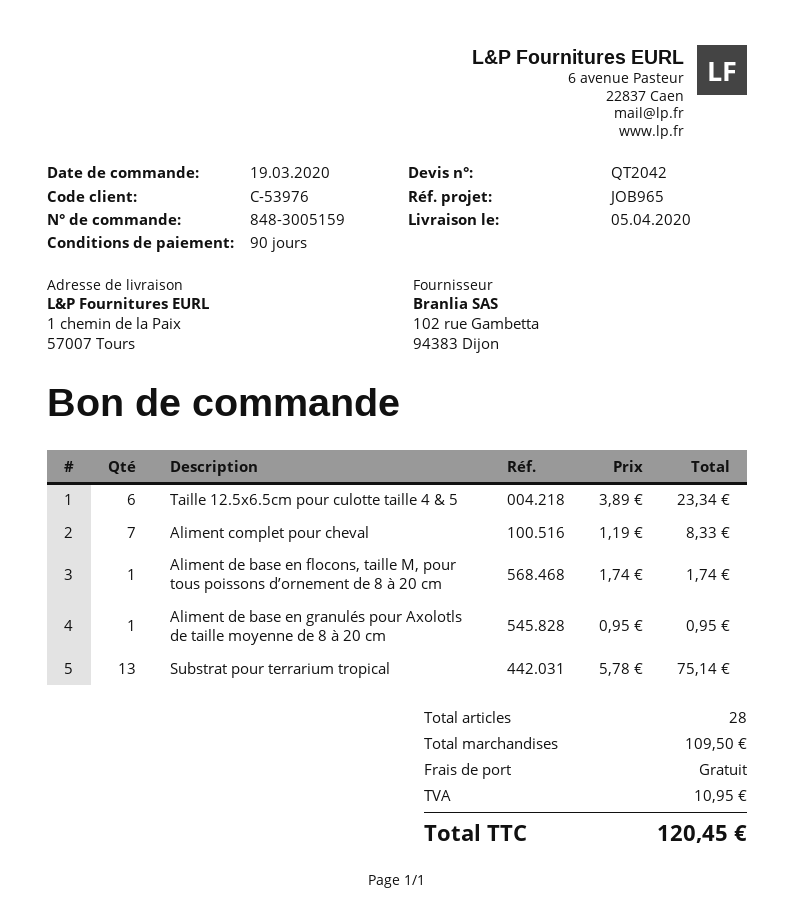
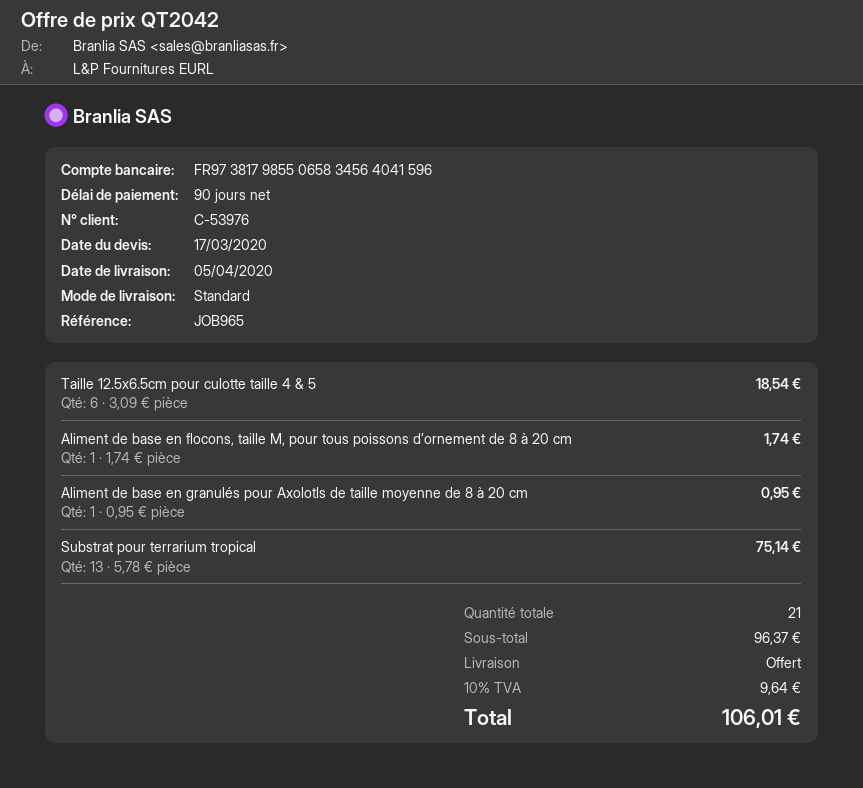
Taille 12.5x6.5cm pour culotte taille 4 & 5: 6 x 3.89 = 23.34 -> 6 x 3.09 = 18.54
Aliment complet pour cheval: 7 x 1.19 = 8.33 -> none
total quantity: 28 -> 21
subtotal: 109.50 -> 96.37
tax: 10.95 -> 9.64
total: 120.45 -> 106.01

